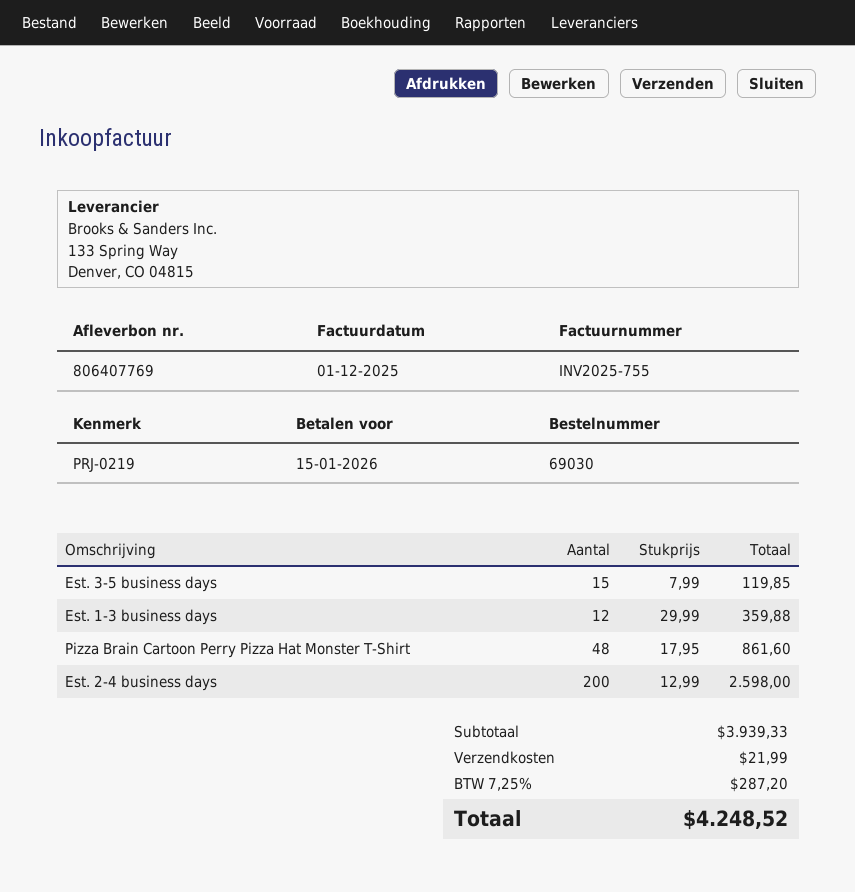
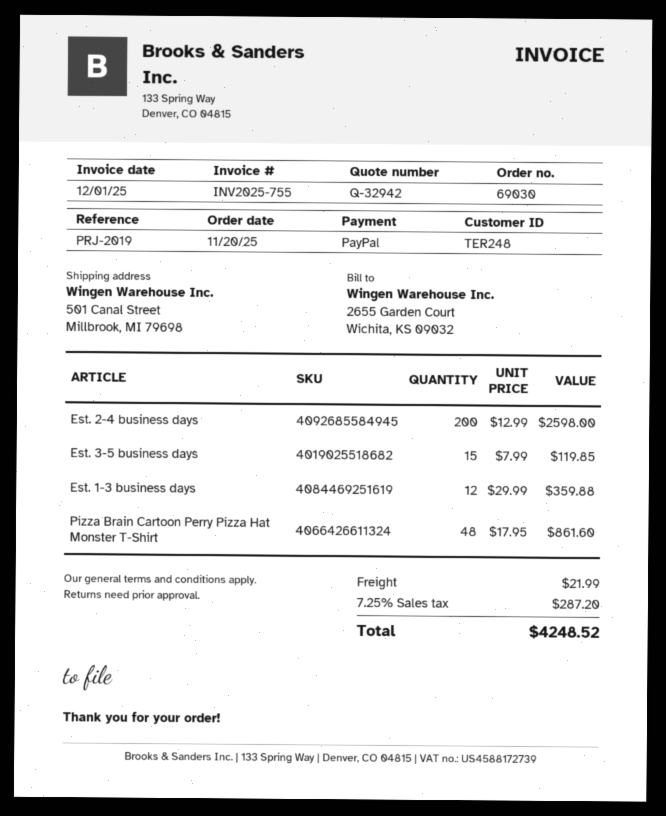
reference: PRJ-0219 -> PRJ-2019

